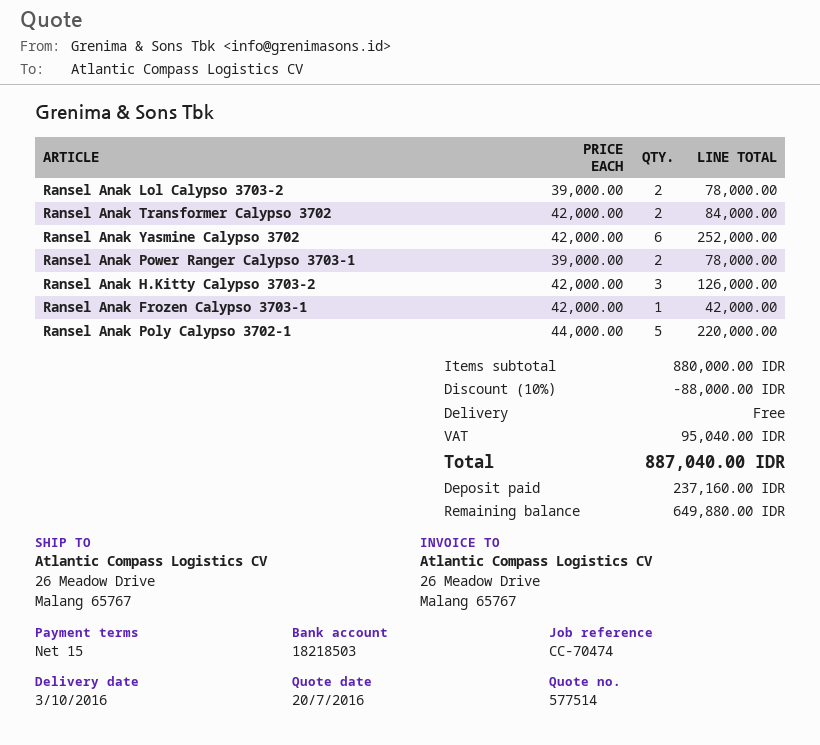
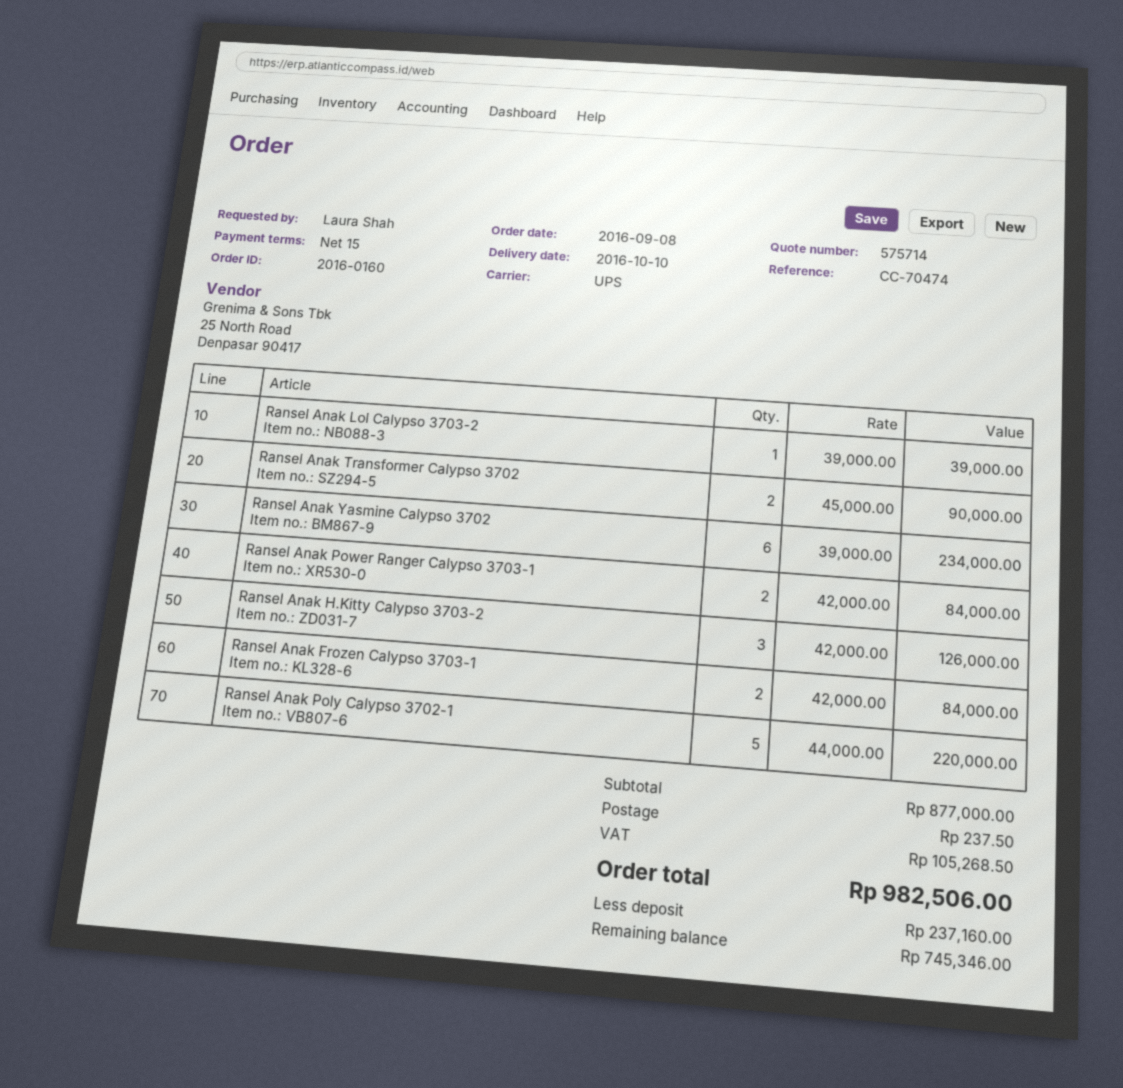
quote number: 577514 -> 575714
delivery date: 2016-10-03 -> 2016-10-10
Ransel Anak Lol Calypso 3703-2: 2 x 39000.00 = 78000.00 -> 1 x 39000.00 = 39000.00
Ransel Anak Transformer Calypso 3702: 2 x 42000.00 = 84000.00 -> 2 x 45000.00 = 90000.00
Ransel Anak Yasmine Calypso 3702: 6 x 42000.00 = 252000.00 -> 6 x 39000.00 = 234000.00
Ransel Anak Power Ranger Calypso 3703-1: 2 x 39000.00 = 78000.00 -> 2 x 42000.00 = 84000.00
Ransel Anak Frozen Calypso 3703-1: 1 x 42000.00 = 42000.00 -> 2 x 42000.00 = 84000.00
subtotal: 880000.00 -> 877000.00
discount: 10% = 88000.00 -> none
shipping: 0.00 -> 237.50
tax: 95040.00 -> 105268.50
total: 887040.00 -> 982506.00
balance: 649880.00 -> 745346.00

